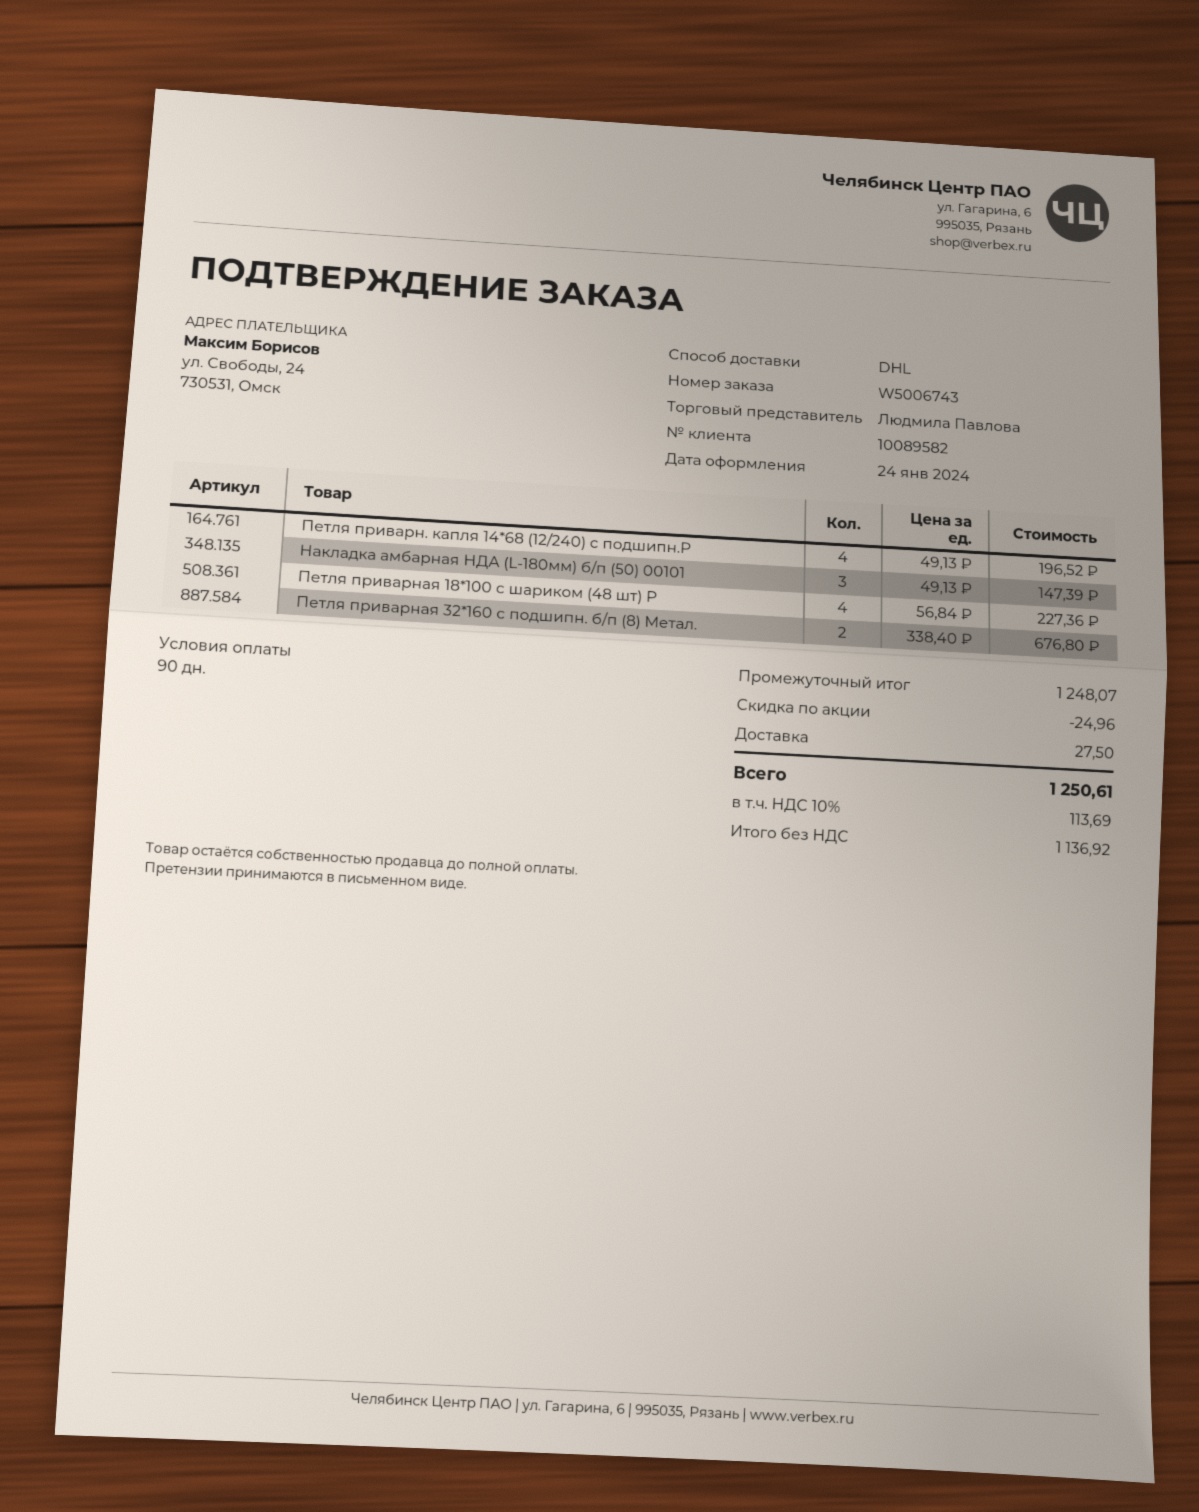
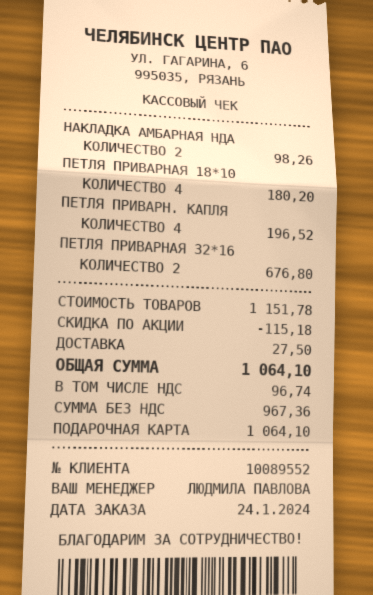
customer number: 10089582 -> 10089552
Накладка амбарная НДА (L-180мм) б/п (50) 00101: 3 for 147.39 -> 2 for 98.26
Петля приварная 18*100 с шариком (48 шт) Р: 4 for 227.36 -> 4 for 180.20
subtotal: 1248.07 -> 1151.78
discount: 24.96 -> 115.18
net: 1136.92 -> 967.36
tax: 113.69 -> 96.74
total: 1250.61 -> 1064.10

